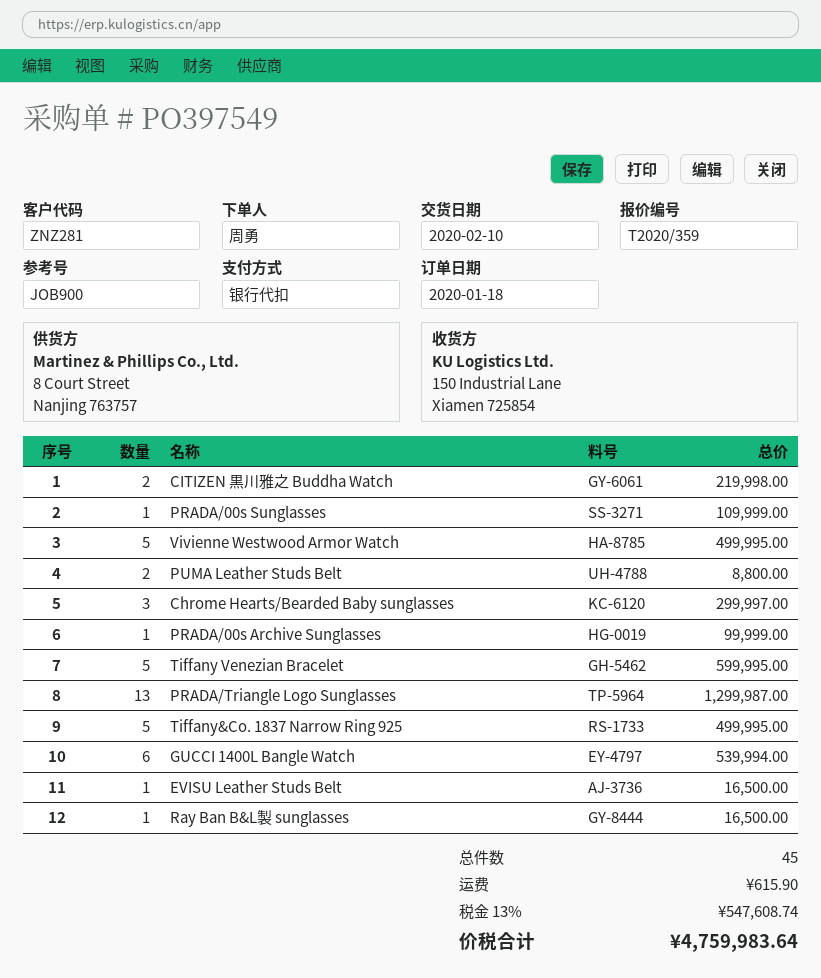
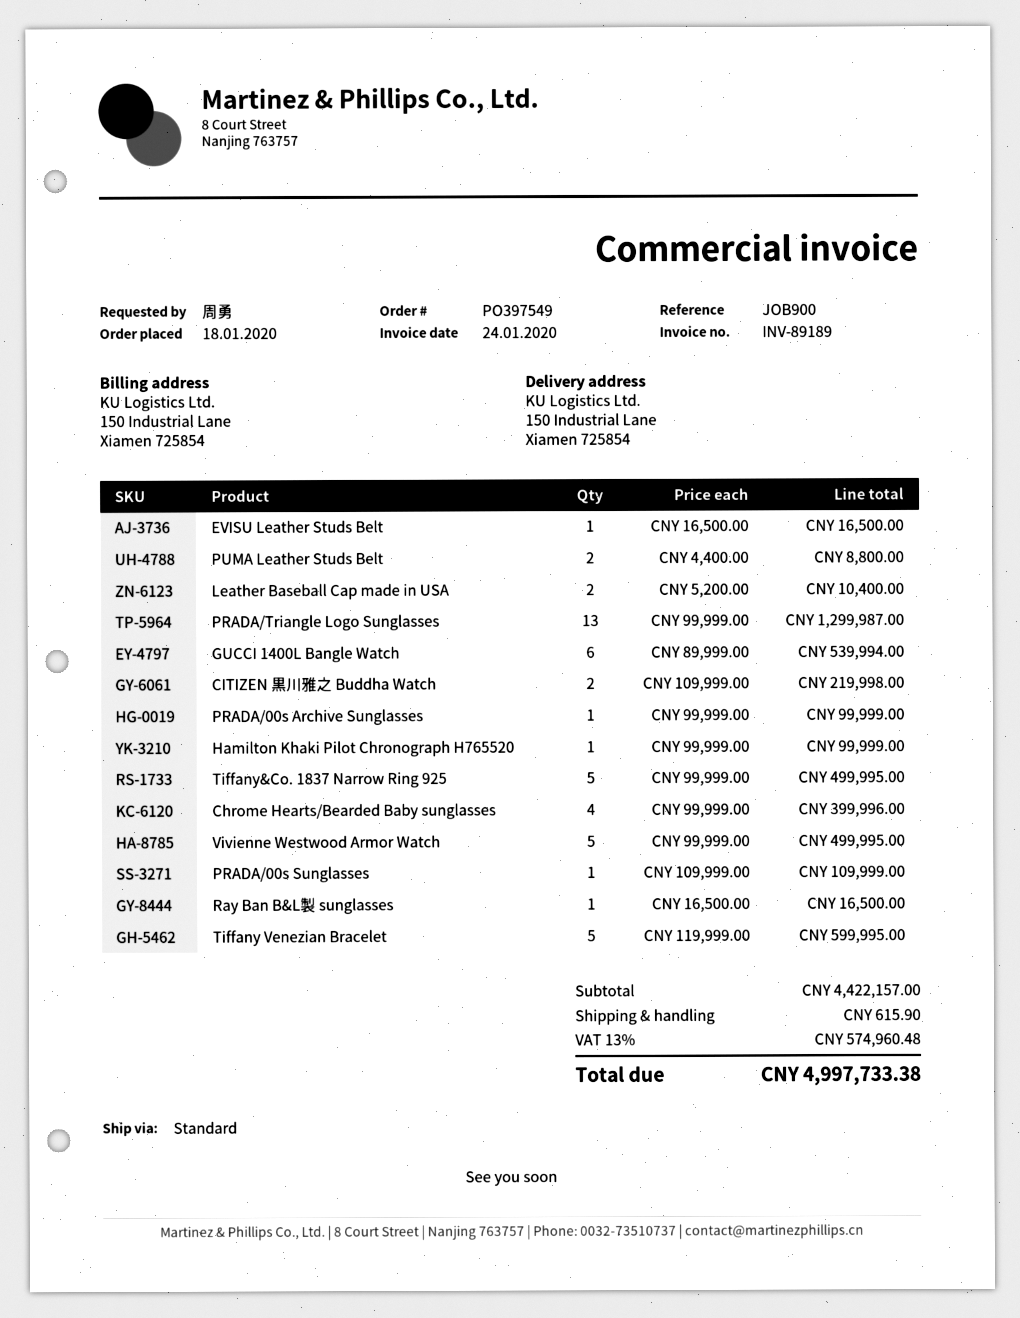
Chrome Hearts/Bearded Baby sunglasses: 3 for 299997.00 -> 4 for 399996.00
Leather Baseball Cap made in USA: none -> 2 for 10400.00
Hamilton Khaki Pilot Chronograph H765520: none -> 1 for 99999.00
tax: 13% = 547608.74 -> 13% = 574960.48
total: 4759983.64 -> 4997733.38

